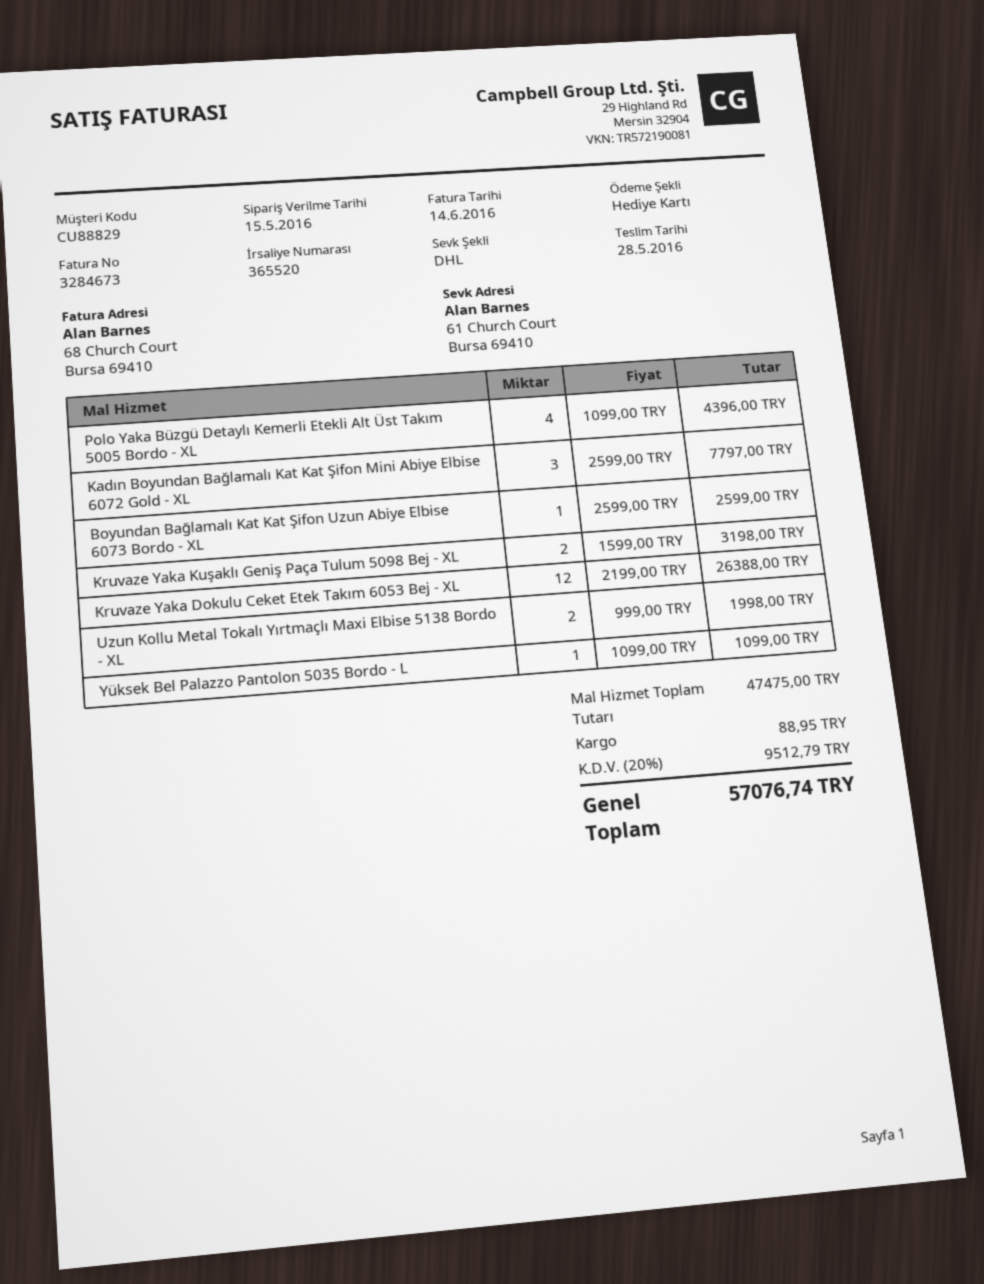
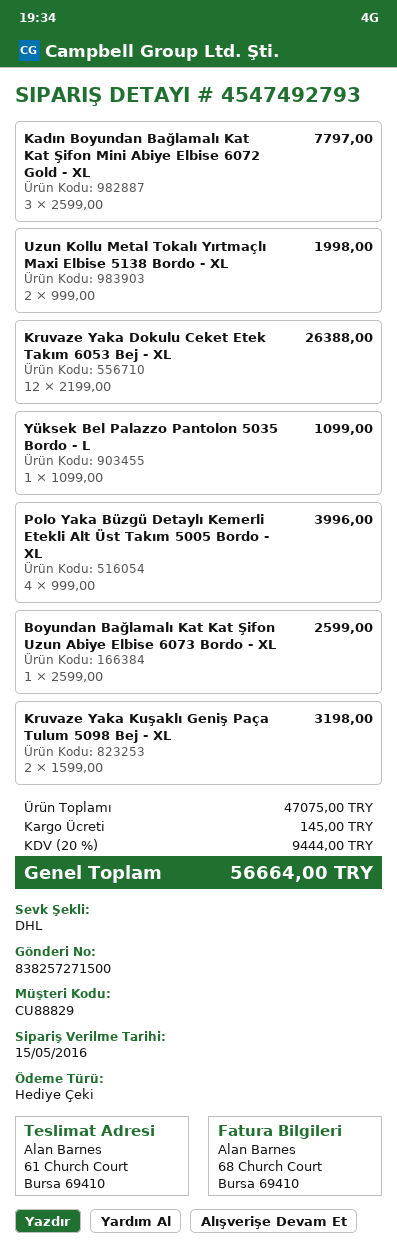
Polo Yaka Büzgü Detaylı Kemerli Etekli Alt Üst Takım 5005 Bordo - XL: 4 x 1099.00 = 4396.00 -> 4 x 999.00 = 3996.00
subtotal: 47475.00 -> 47075.00
shipping: 88.95 -> 145.00
tax: 20% = 9512.79 -> 20% = 9444.00
total: 57076.74 -> 56664.00

